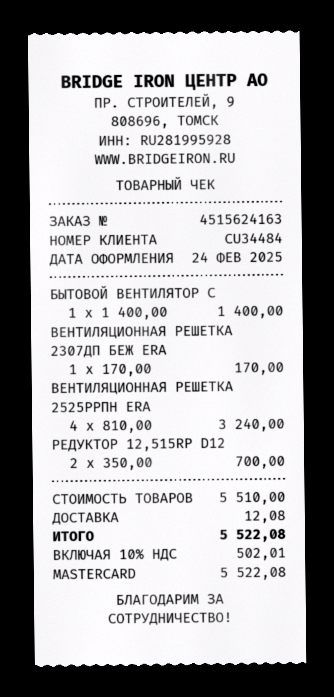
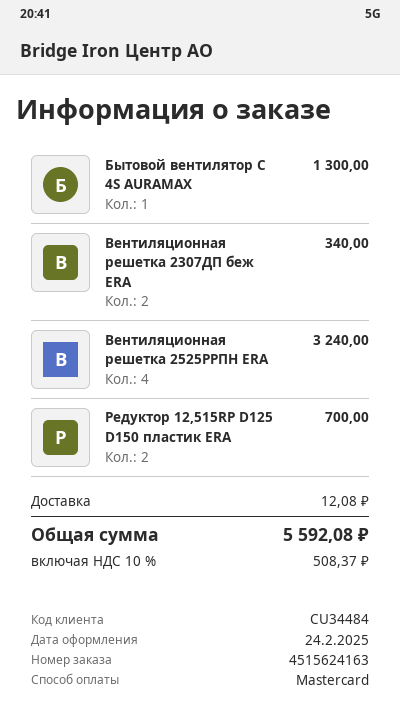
БЫТОВОЙ ВЕНТИЛЯТОР C: 1 for 1400.00 -> 1 for 1300.00
ВЕНТИЛЯЦИОННАЯ РЕШЕТКА 2307ДП БЕЖ ERA: 1 for 170.00 -> 2 for 340.00
tax: 10% = 502.01 -> 10% = 508.37
total: 5522.08 -> 5592.08

